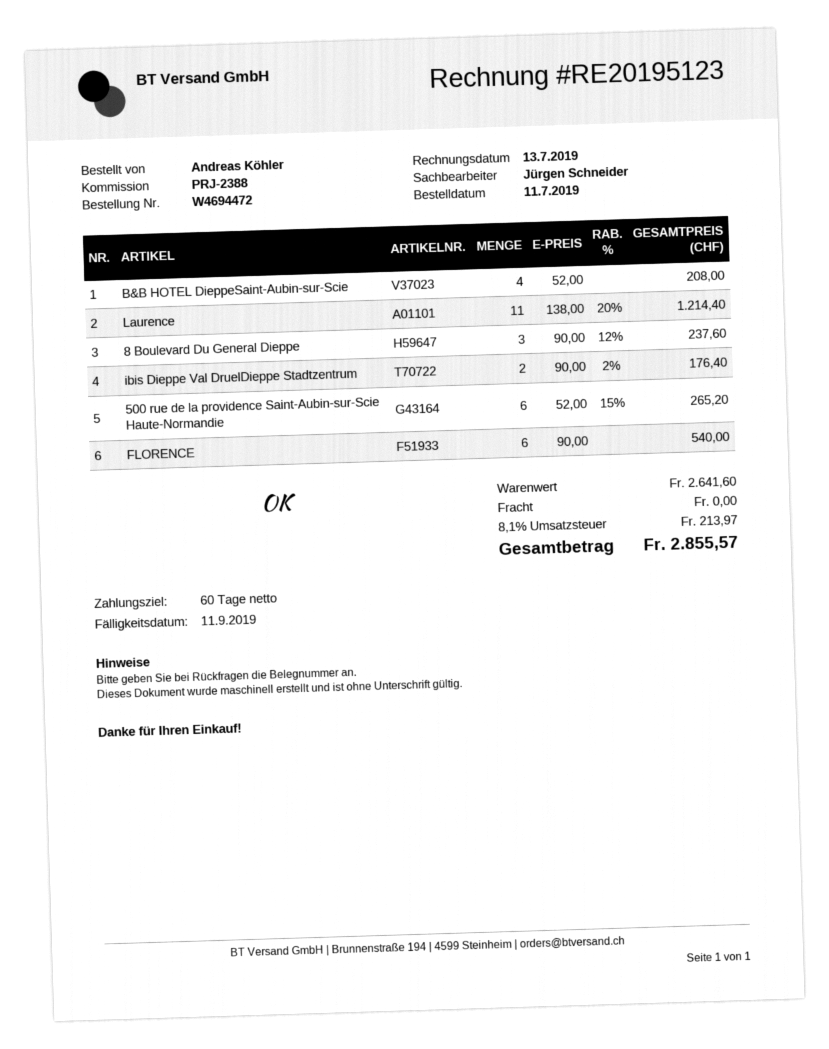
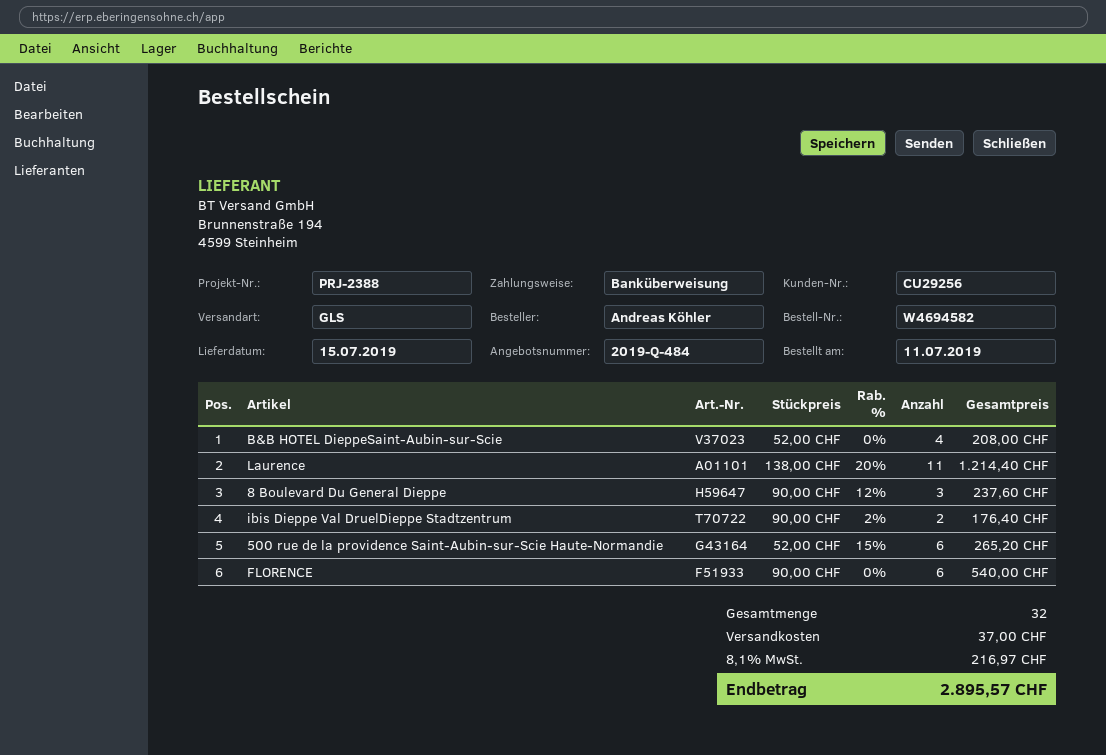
order number: W4694472 -> W4694582
shipping: 0.00 -> 37.00
tax: 8.1% = 213.97 -> 8.1% = 216.97
total: 2855.57 -> 2895.57

